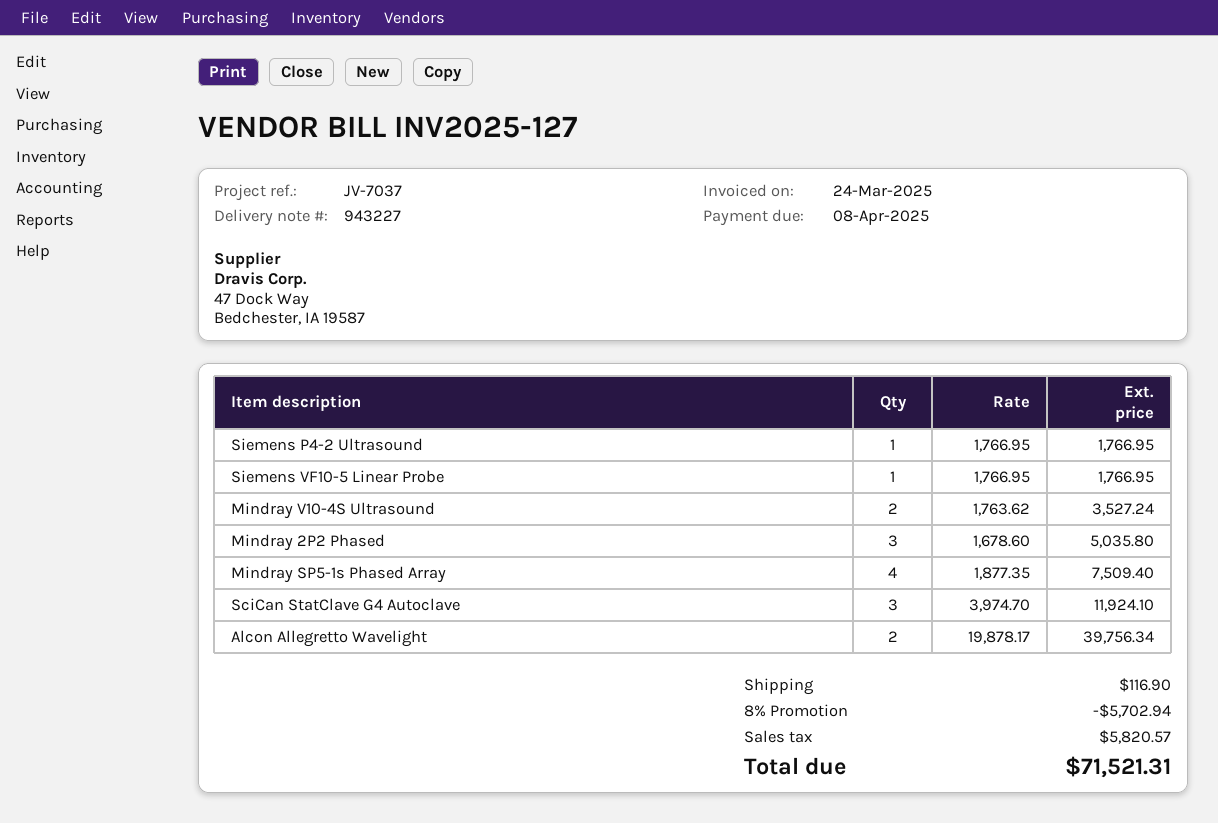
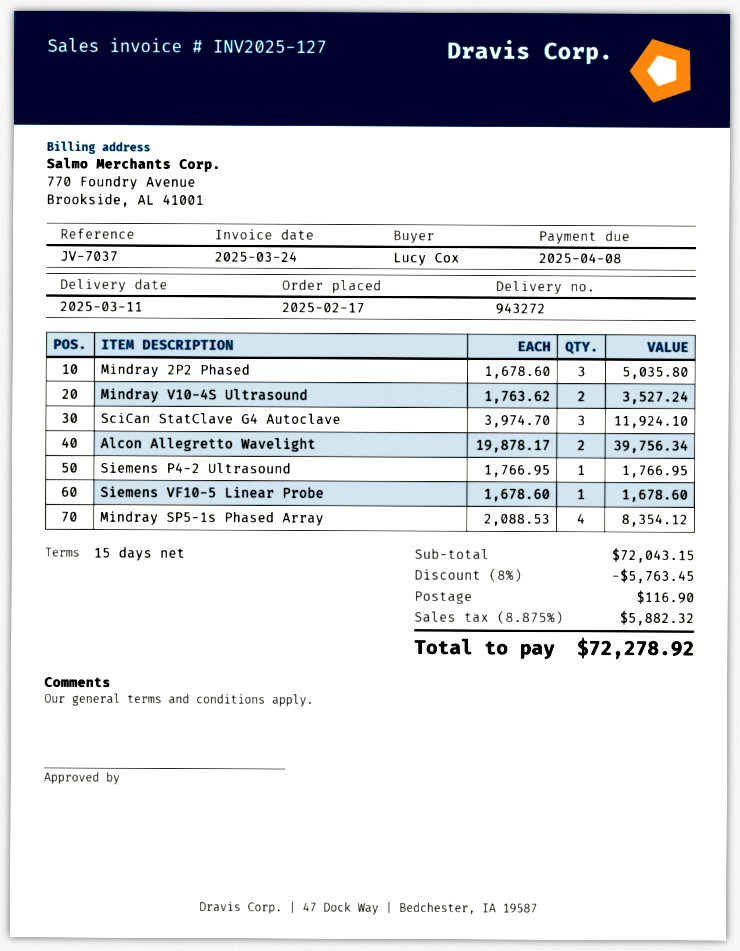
delivery note number: 943227 -> 943272
Siemens VF10-5 Linear Probe: 1 x 1766.95 = 1766.95 -> 1 x 1678.60 = 1678.60
Mindray SP5-1s Phased Array: 4 x 1877.35 = 7509.40 -> 4 x 2088.53 = 8354.12
discount: 8% = 5702.94 -> 8% = 5763.45
tax: 5820.57 -> 5882.32
total: 71521.31 -> 72278.92

